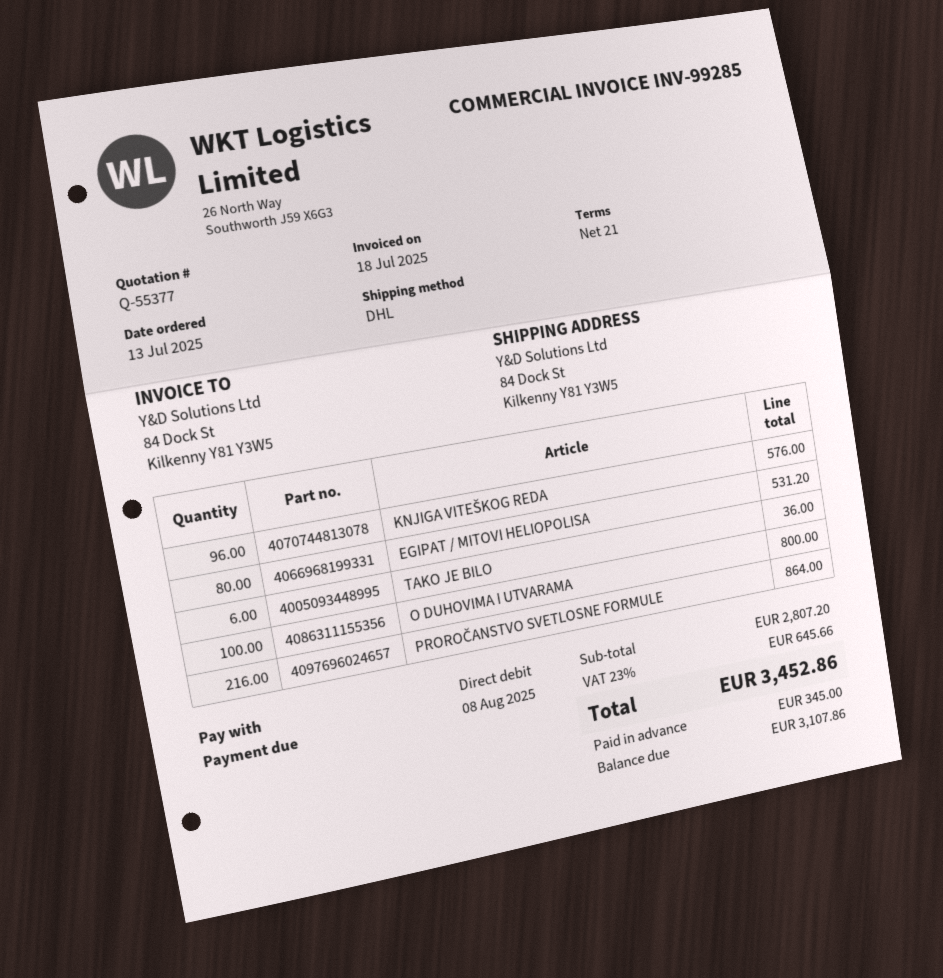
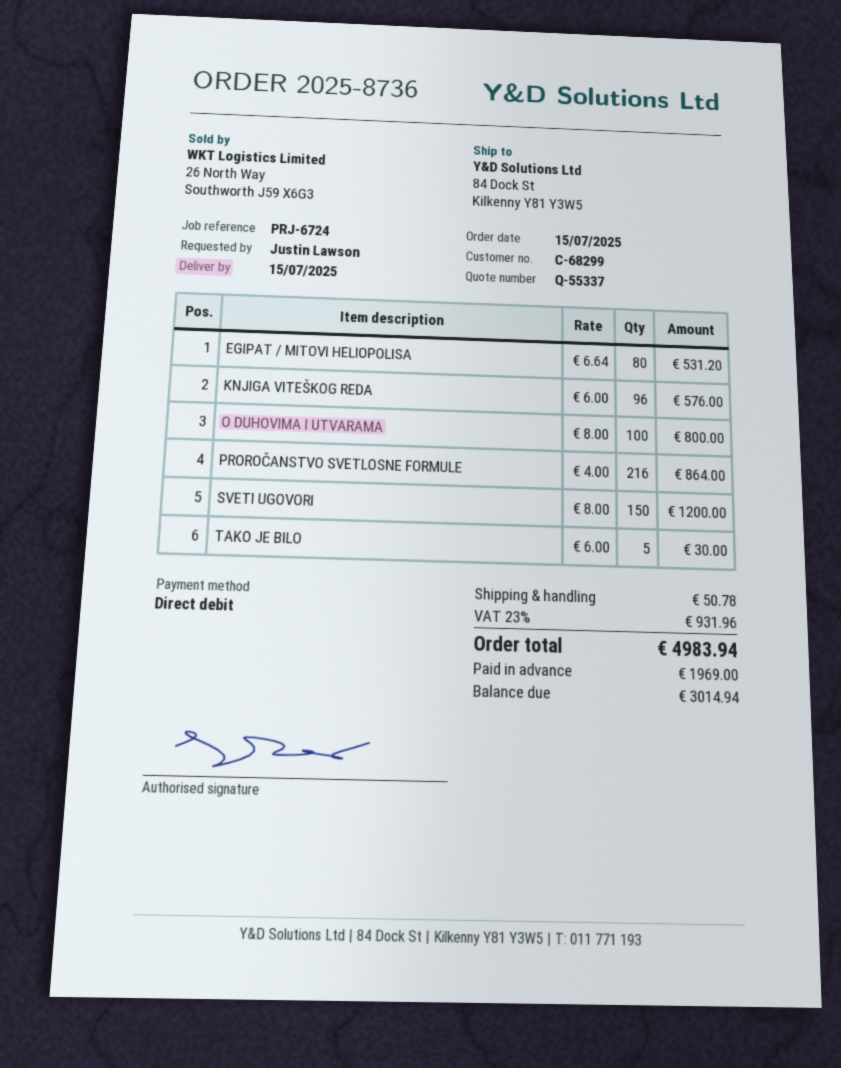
quote number: Q-55377 -> Q-55337
order date: 2025-07-13 -> 2025-07-15
TAKO JE BILO: 6 for 36.00 -> 5 for 30.00
SVETI UGOVORI: none -> 150 for 1200.00
shipping: none -> 50.78
tax: 23% = 645.66 -> 23% = 931.96
total: 3452.86 -> 4983.94
deposit: 345.00 -> 1969.00
balance: 3107.86 -> 3014.94

